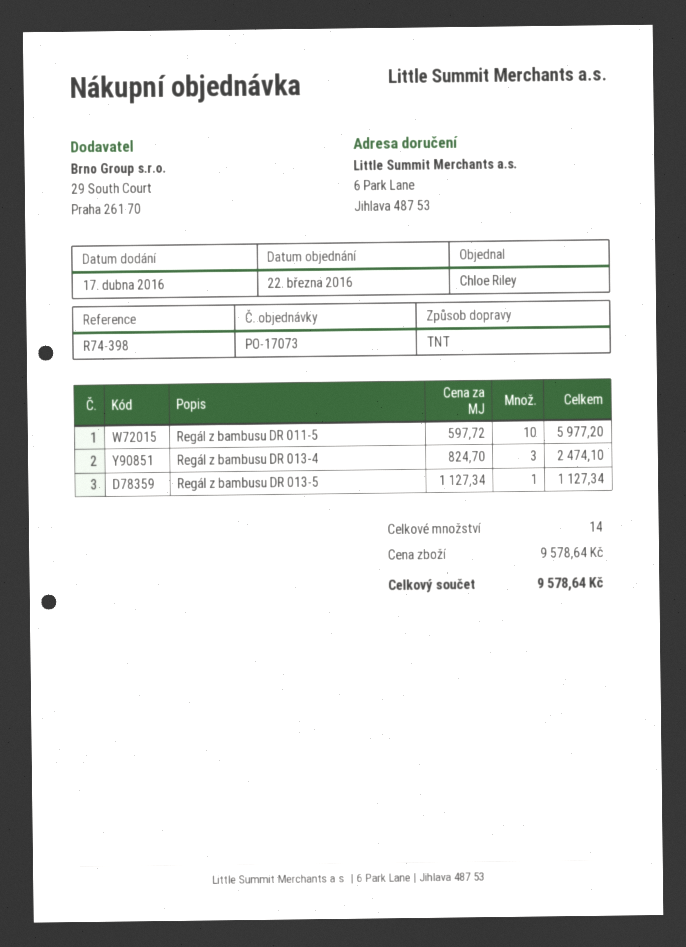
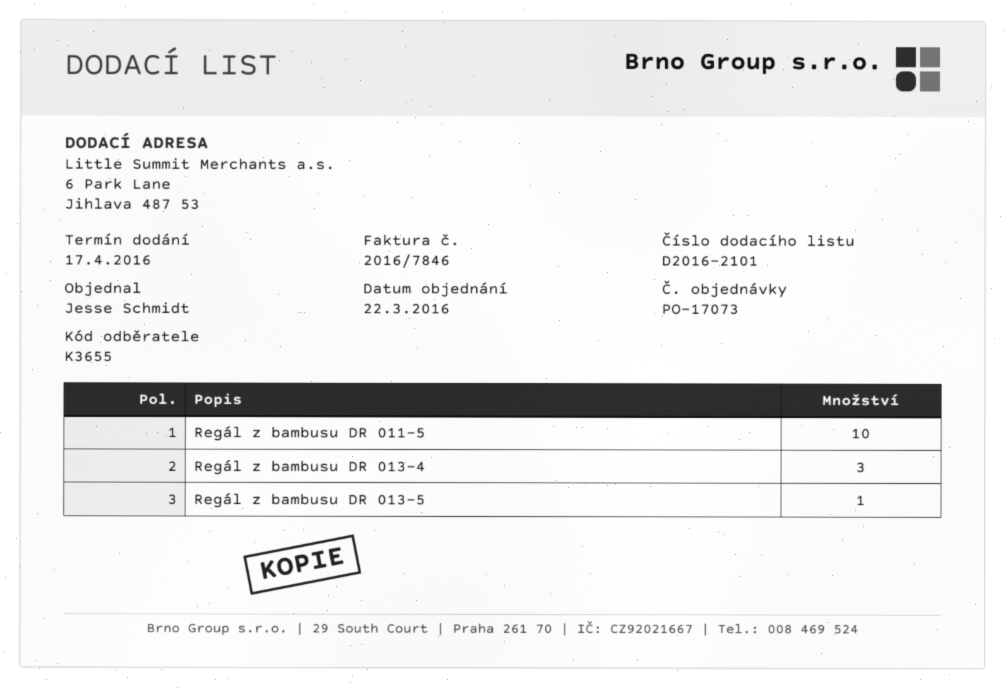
ordered by: Chloe Riley -> Jesse Schmidt

